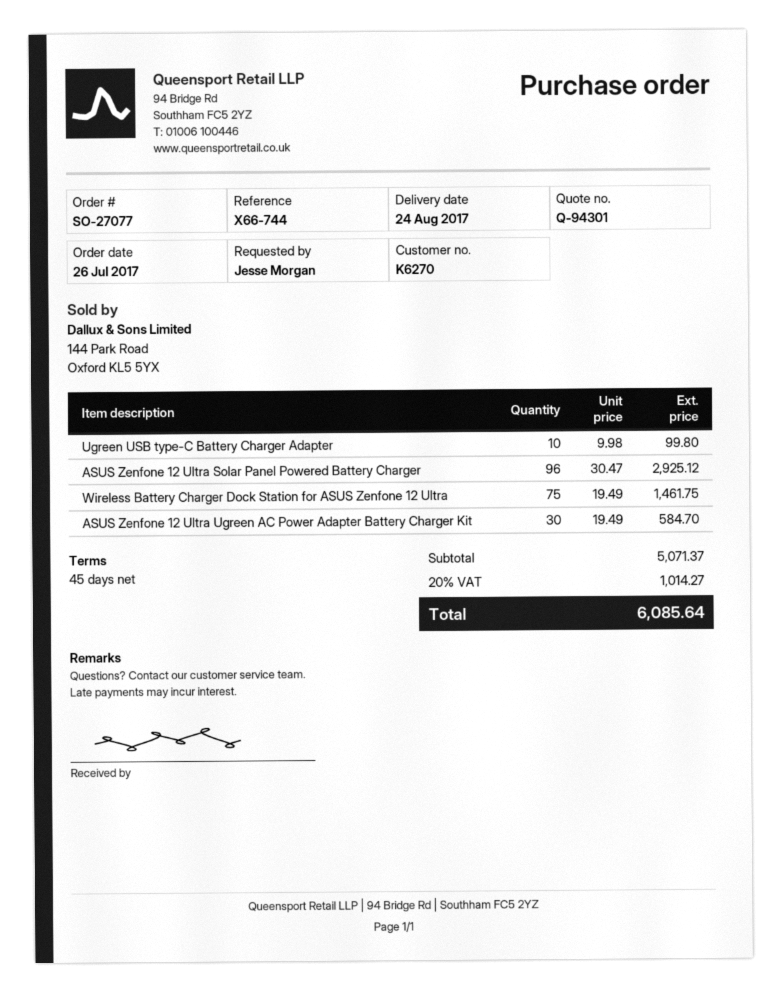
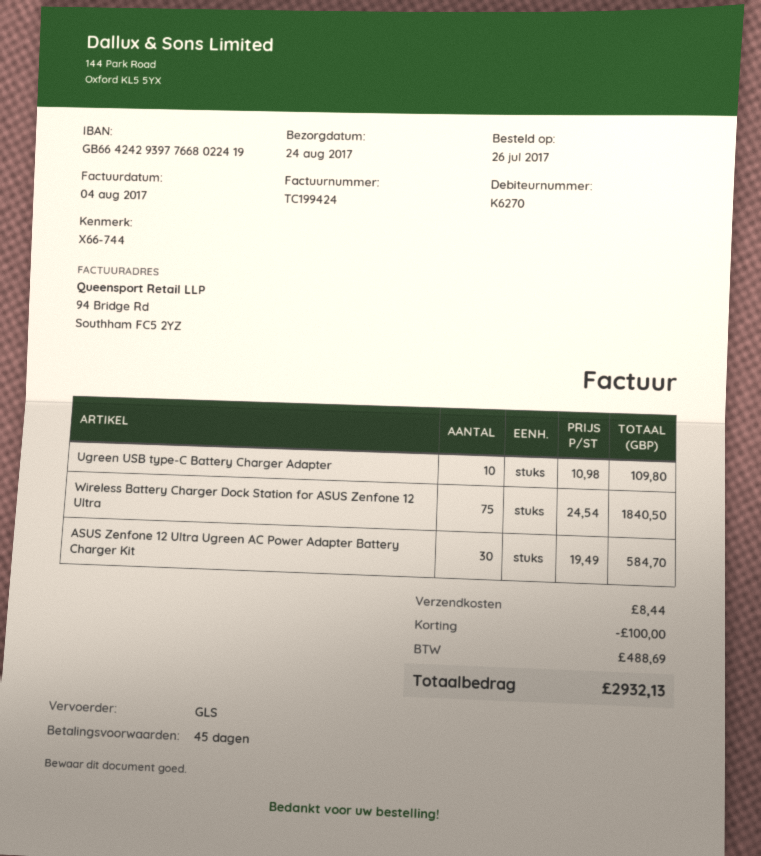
Ugreen USB type-C Battery Charger Adapter: 10 x 9.98 = 99.80 -> 10 x 10.98 = 109.80
ASUS Zenfone 12 Ultra Solar Panel Powered Battery Charger: 96 x 30.47 = 2925.12 -> none
Wireless Battery Charger Dock Station for ASUS Zenfone 12 Ultra: 75 x 19.49 = 1461.75 -> 75 x 24.54 = 1840.50
discount: none -> 100.00
shipping: none -> 8.44
tax: 1014.27 -> 488.69
total: 6085.64 -> 2932.13

